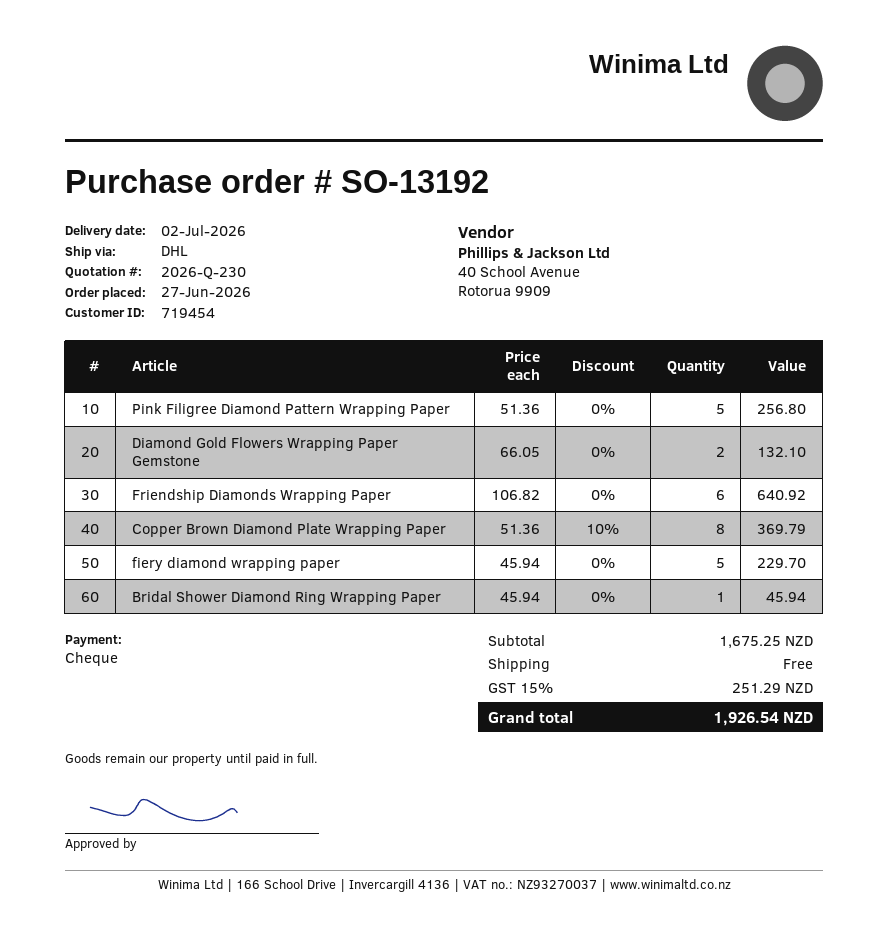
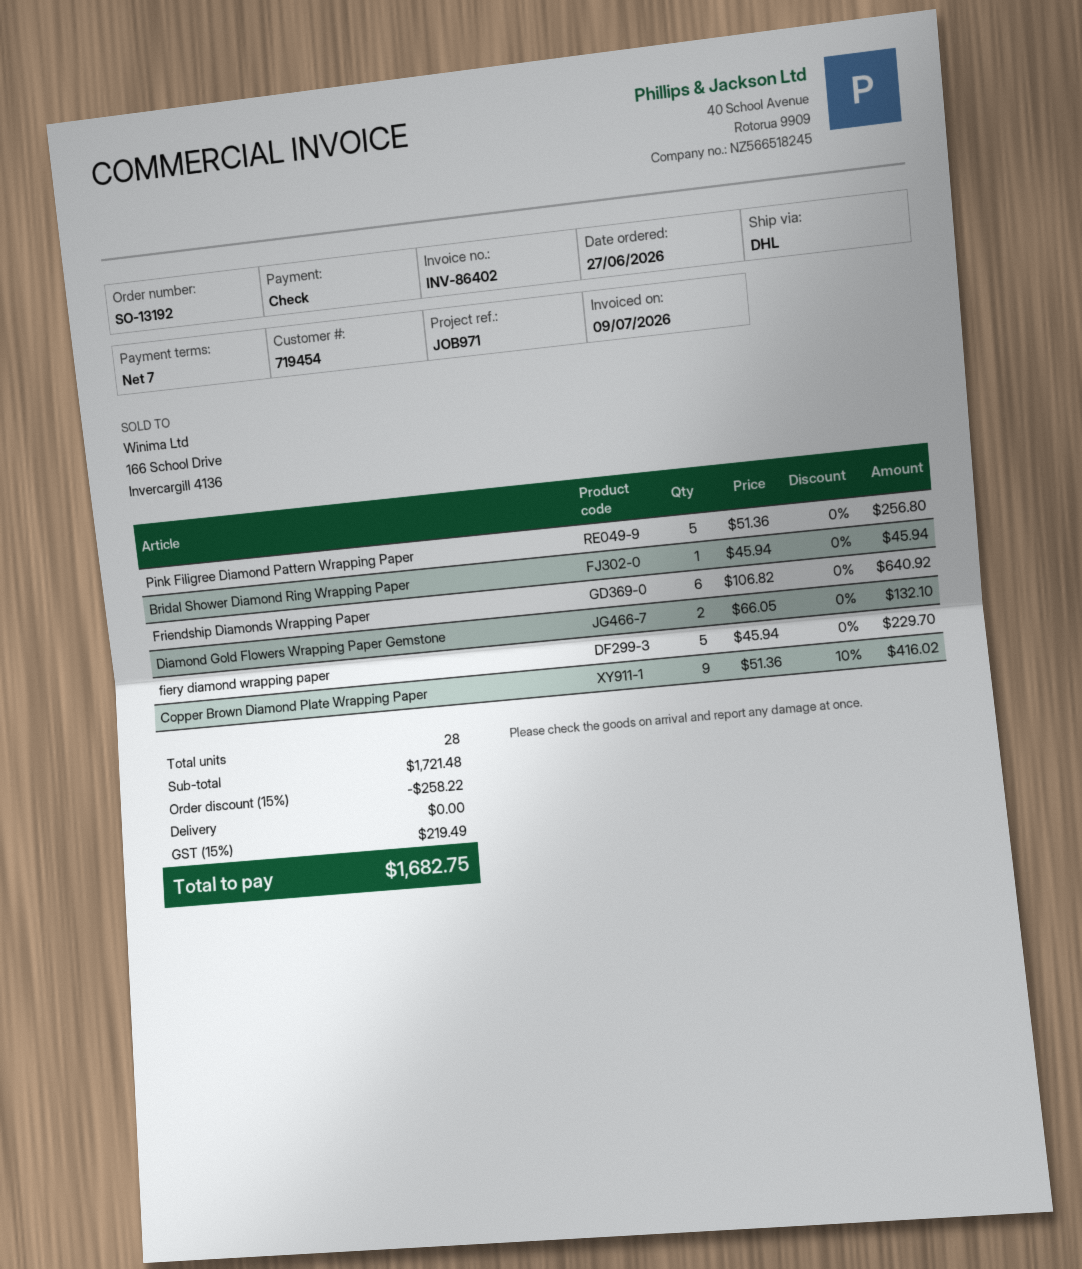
Copper Brown Diamond Plate Wrapping Paper: 8 x 51.36 - 10% = 369.79 -> 9 x 51.36 - 10% = 416.02
subtotal: 1675.25 -> 1721.48
discount: none -> 15% = 258.22
tax: 15% = 251.29 -> 15% = 219.49
total: 1926.54 -> 1682.75

